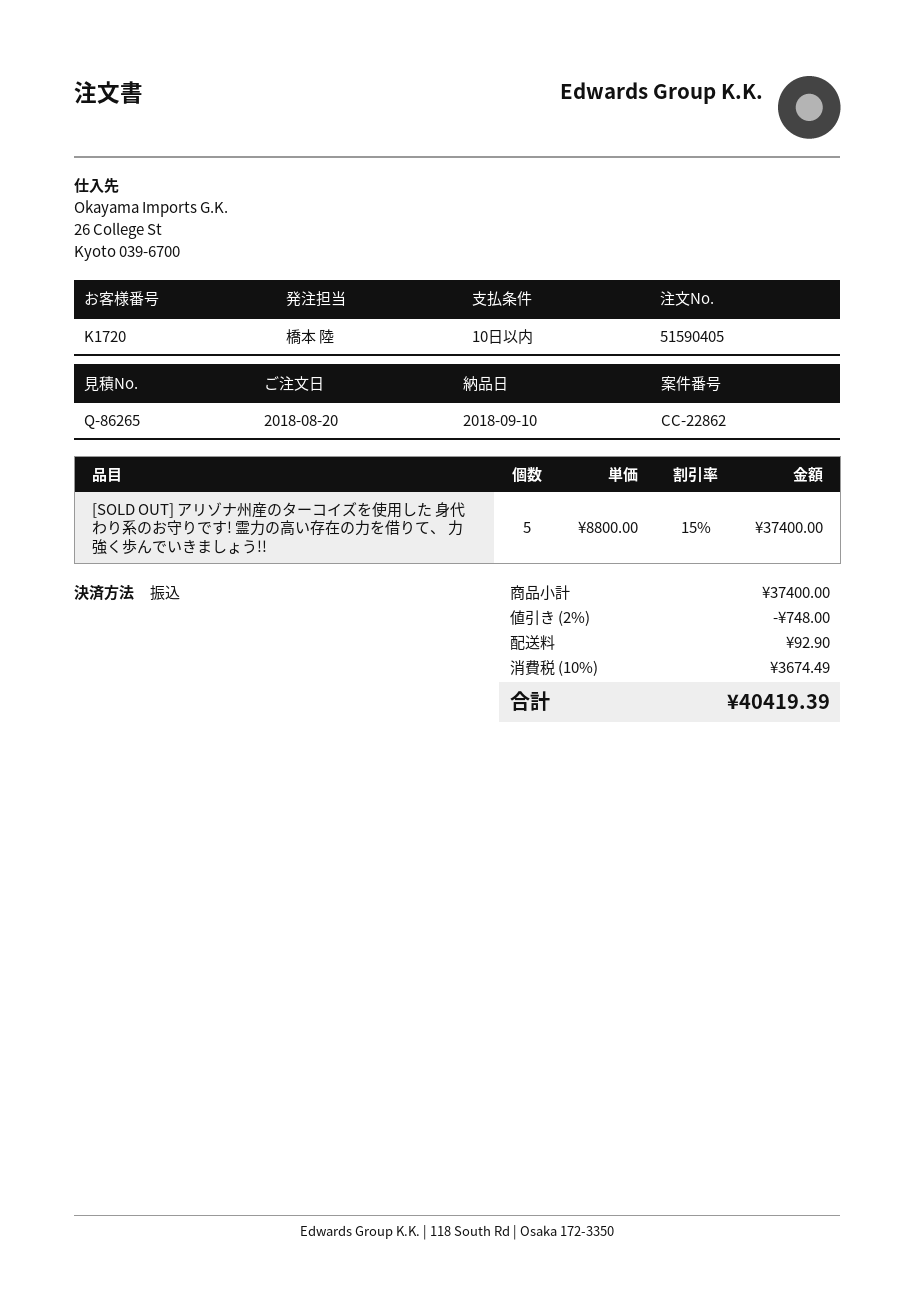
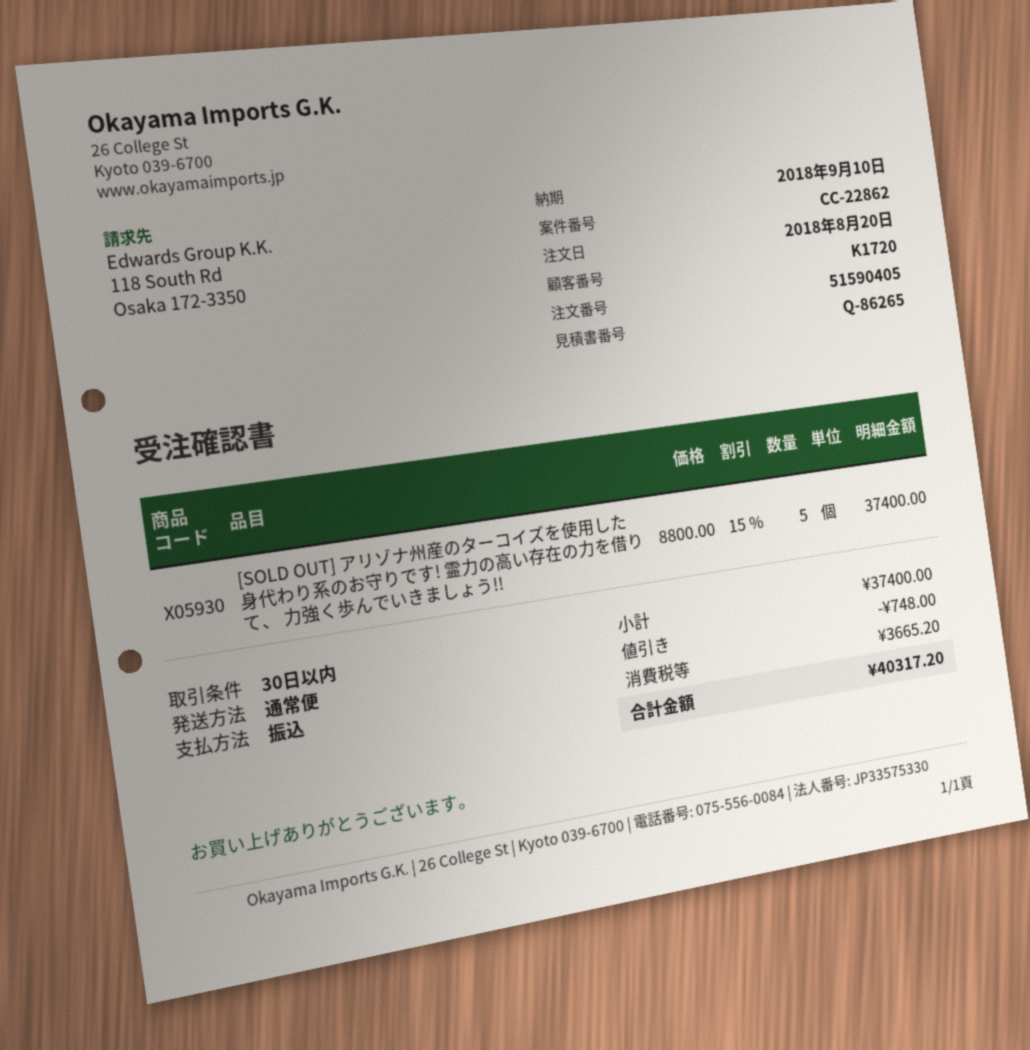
payment terms: 10 days -> 30 days
shipping: 92.90 -> none
tax: 3674.49 -> 3665.20
total: 40419.39 -> 40317.20

